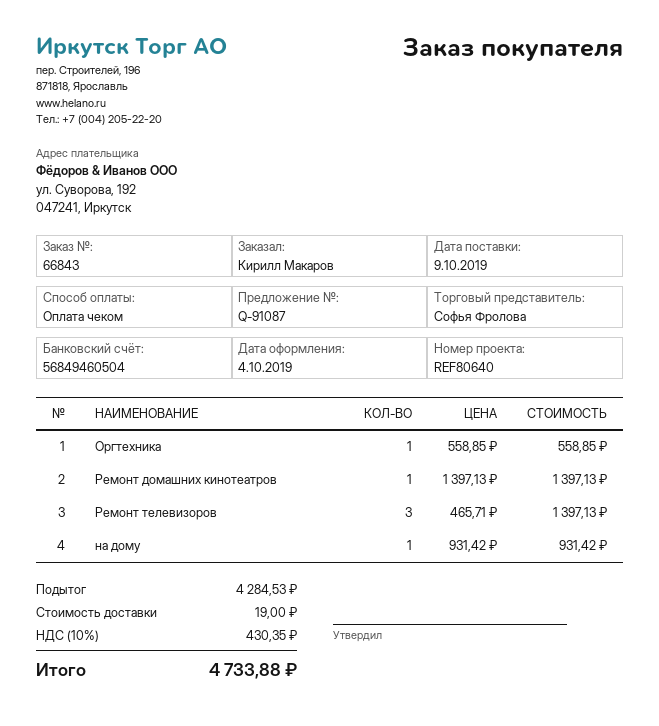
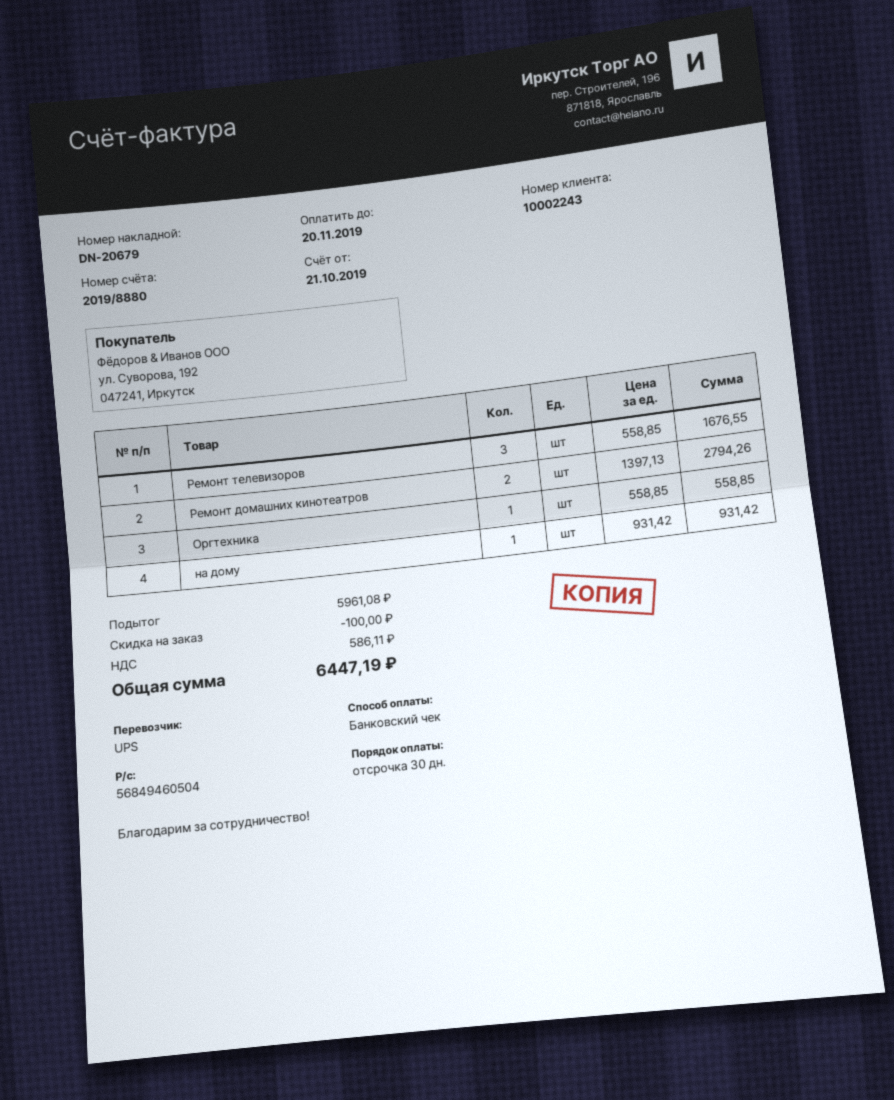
Ремонт домашних кинотеатров: 1 x 1397.13 = 1397.13 -> 2 x 1397.13 = 2794.26
Ремонт телевизоров: 3 x 465.71 = 1397.13 -> 3 x 558.85 = 1676.55
subtotal: 4284.53 -> 5961.08
discount: none -> 100.00
shipping: 19.00 -> none
tax: 430.35 -> 586.11
total: 4733.88 -> 6447.19

